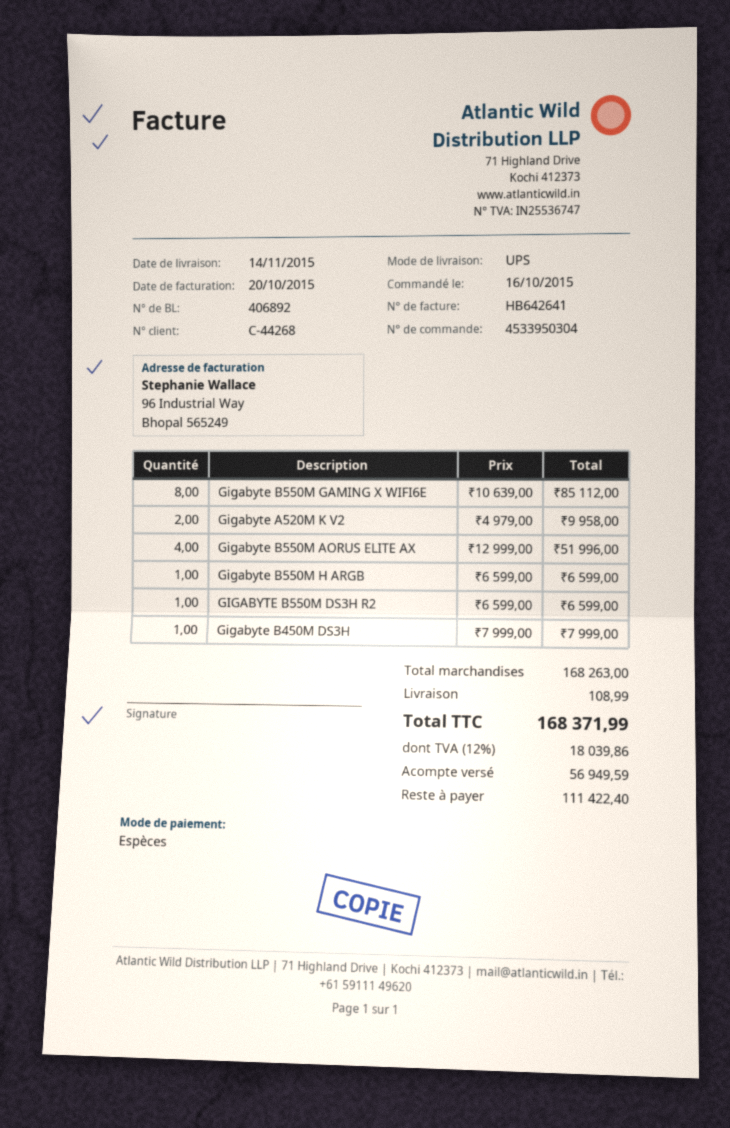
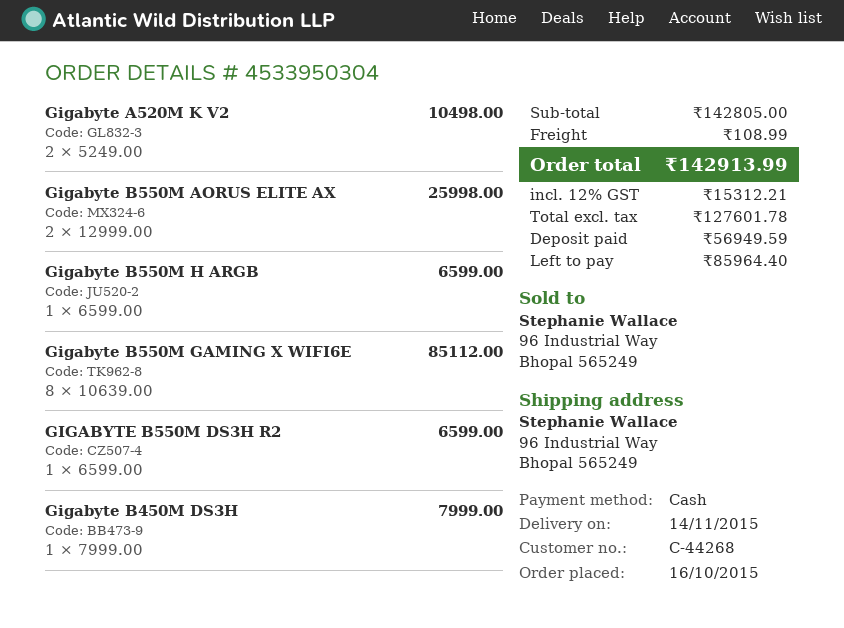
Gigabyte A520M K V2: 2 x 4979.00 = 9958.00 -> 2 x 5249.00 = 10498.00
Gigabyte B550M AORUS ELITE AX: 4 x 12999.00 = 51996.00 -> 2 x 12999.00 = 25998.00
subtotal: 168263.00 -> 142805.00
tax: 12% = 18039.86 -> 12% = 15312.21
total: 168371.99 -> 142913.99
balance: 111422.40 -> 85964.40

